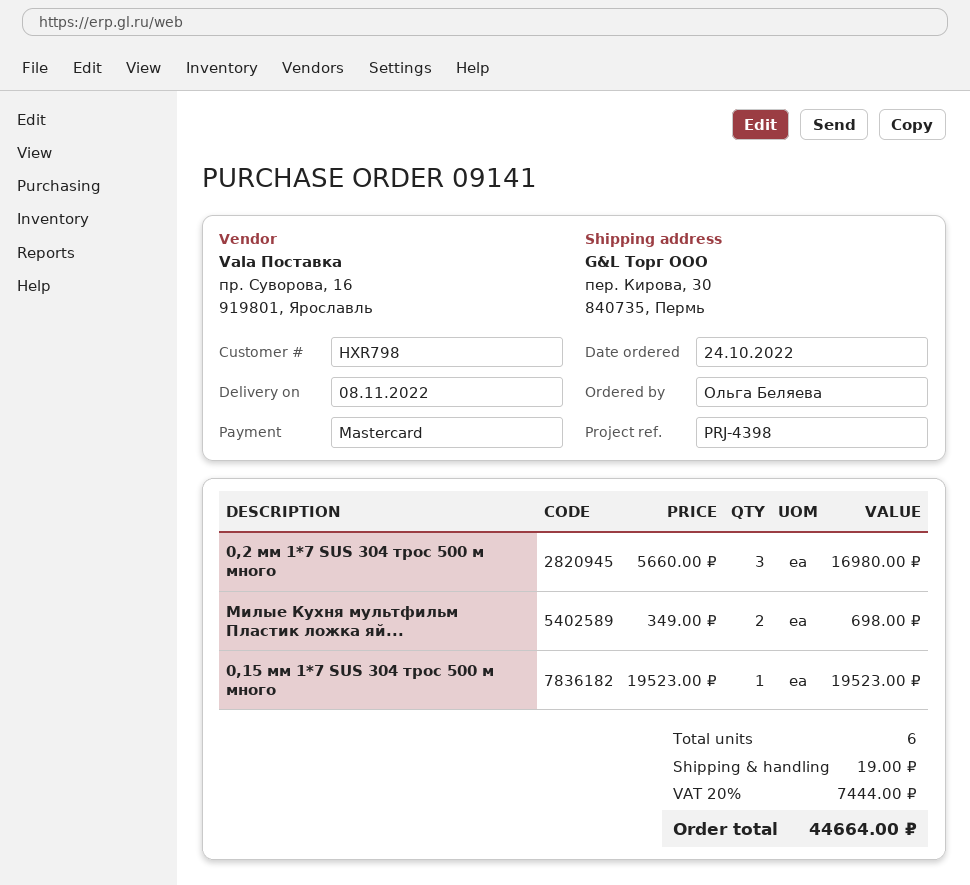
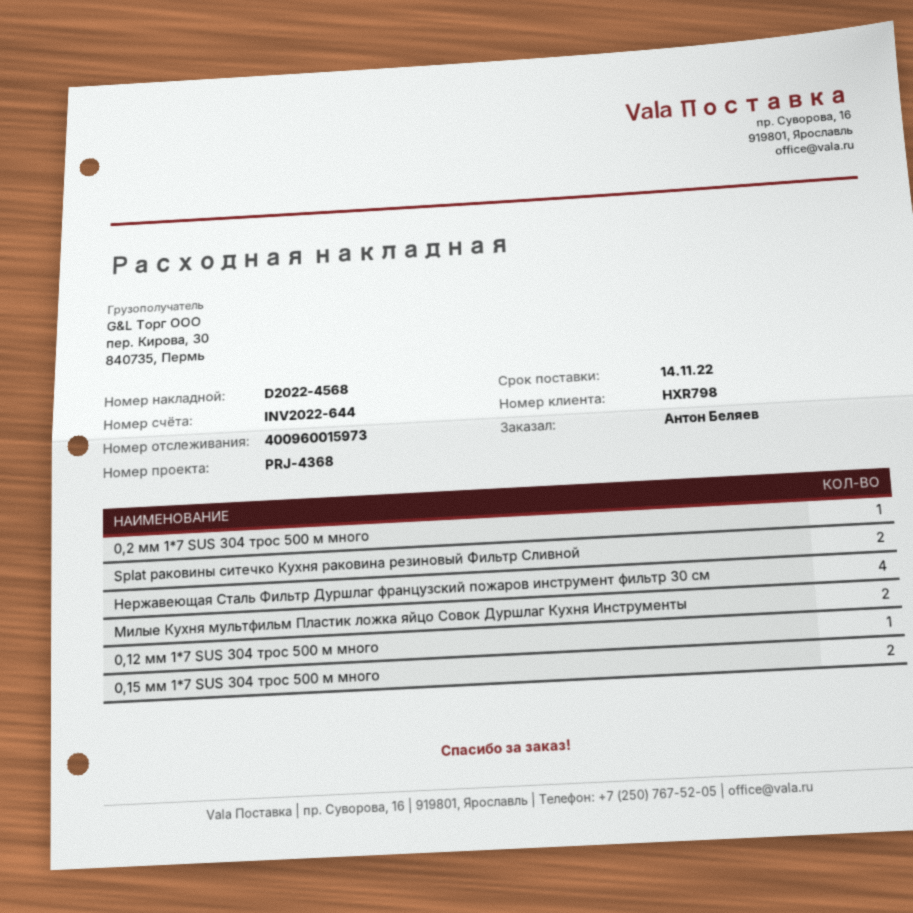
delivery date: 2022-11-08 -> 2022-11-14
reference: PRJ-4398 -> PRJ-4368
ordered by: Ольга Беляева -> Антон Беляев
0,2 мм 1*7 SUS 304 трос 500 м много: 3 -> 1
0,15 мм 1*7 SUS 304 трос 500 м много: 1 -> 2
Splat раковины ситечко Кухня раковина резиновый Фильтр Сливной: none -> 2
Нержавеющая Сталь Фильтр Дуршлаг французский пожаров инструмент фильтр 30 см: none -> 4
0,12 мм 1*7 SUS 304 трос 500 м много: none -> 1

